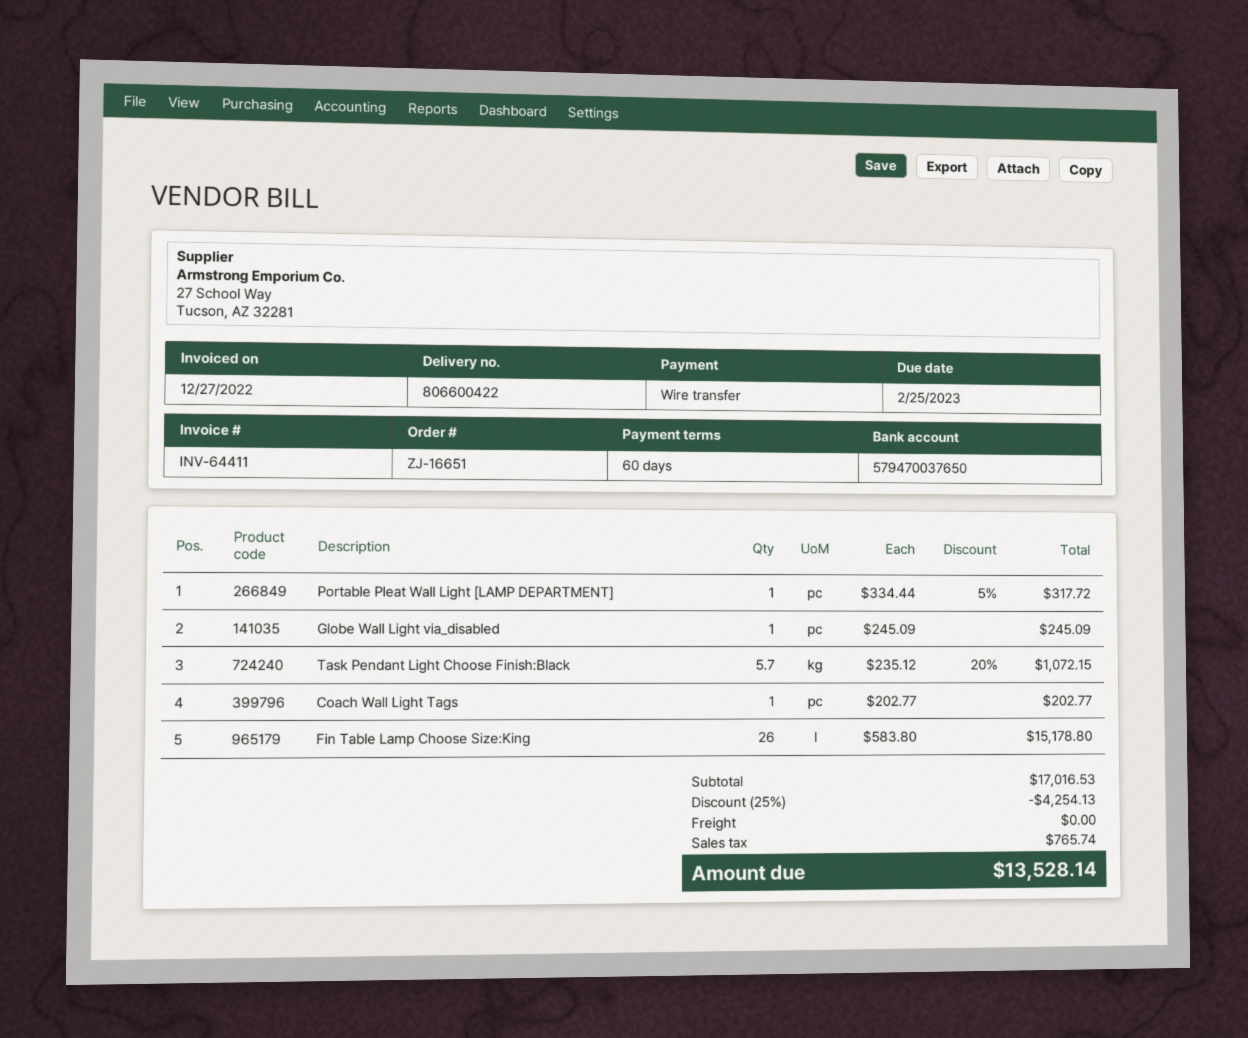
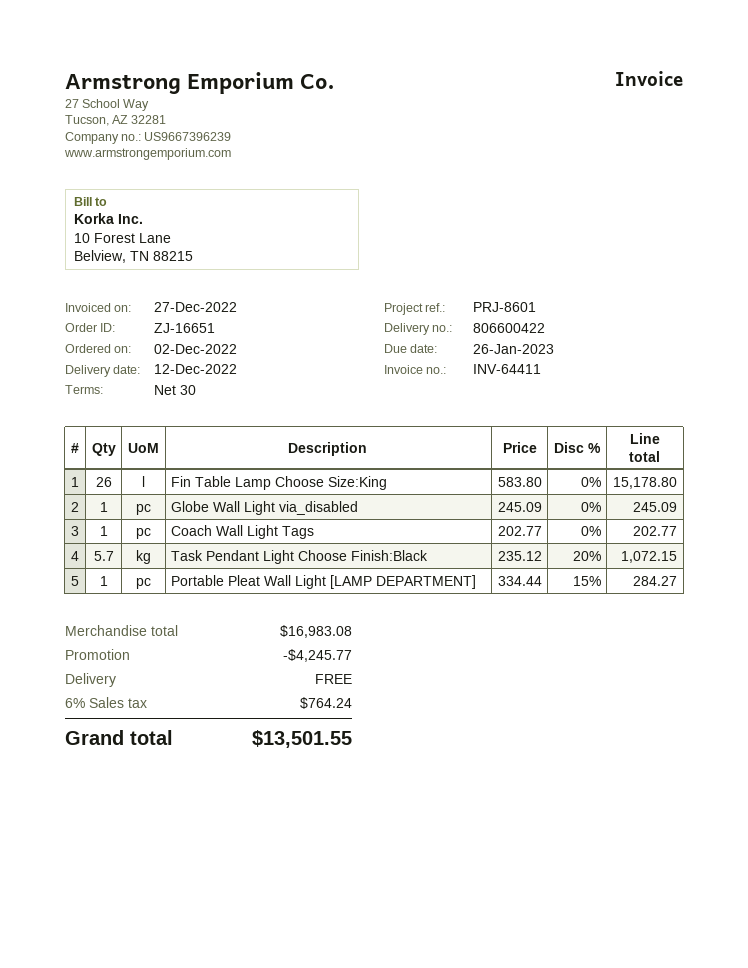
payment terms: 60 days -> 30 days
due date: 2023-02-25 -> 2023-01-26
Portable Pleat Wall Light [LAMP DEPARTMENT]: 1 x 334.44 - 5% = 317.72 -> 1 x 334.44 - 15% = 284.27
subtotal: 17016.53 -> 16983.08
discount: 4254.13 -> 4245.77
tax: 765.74 -> 764.24
total: 13528.14 -> 13501.55

